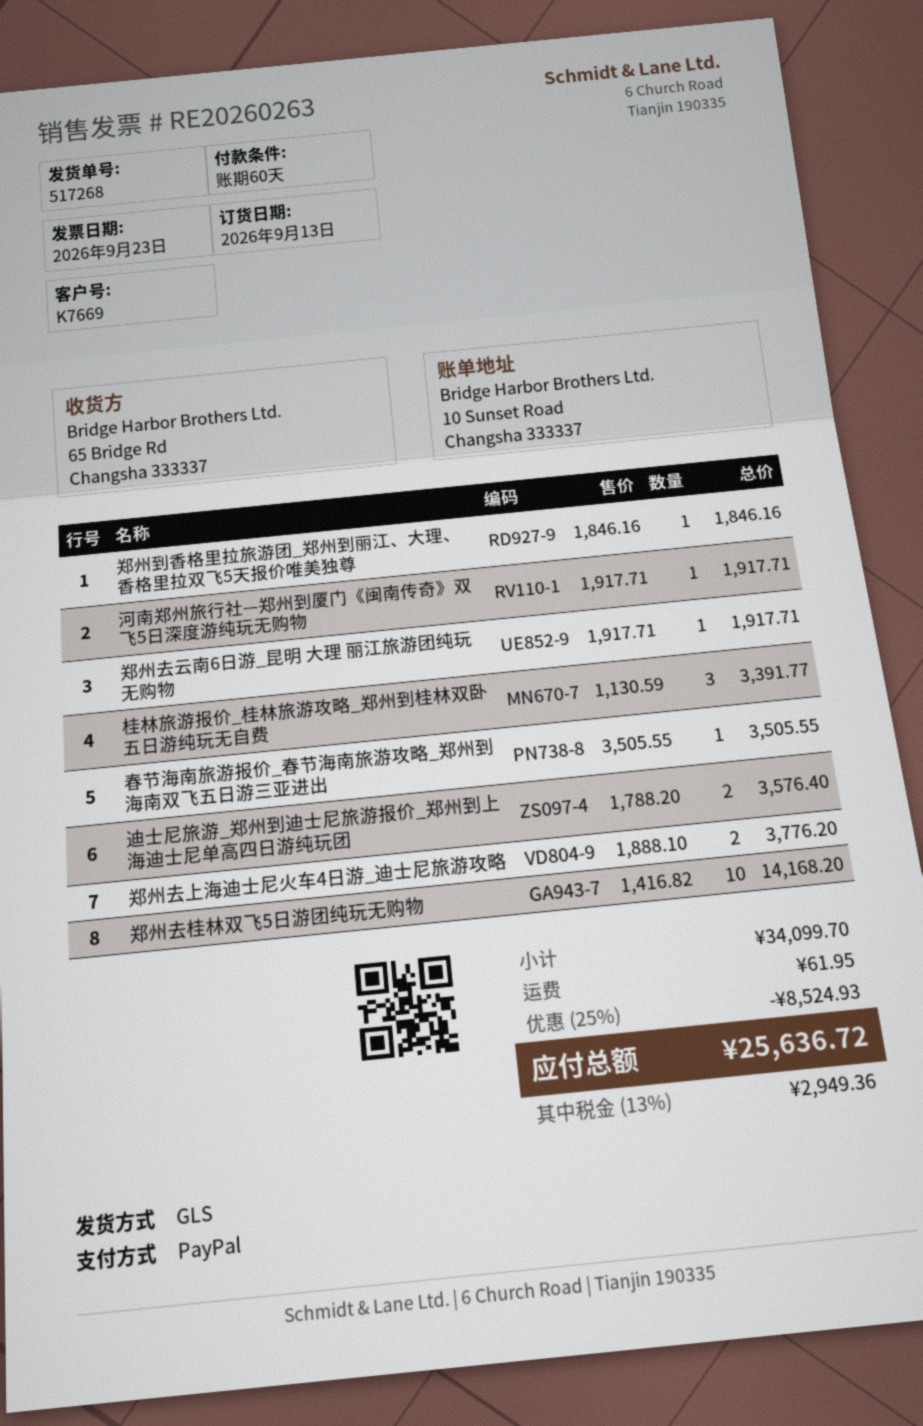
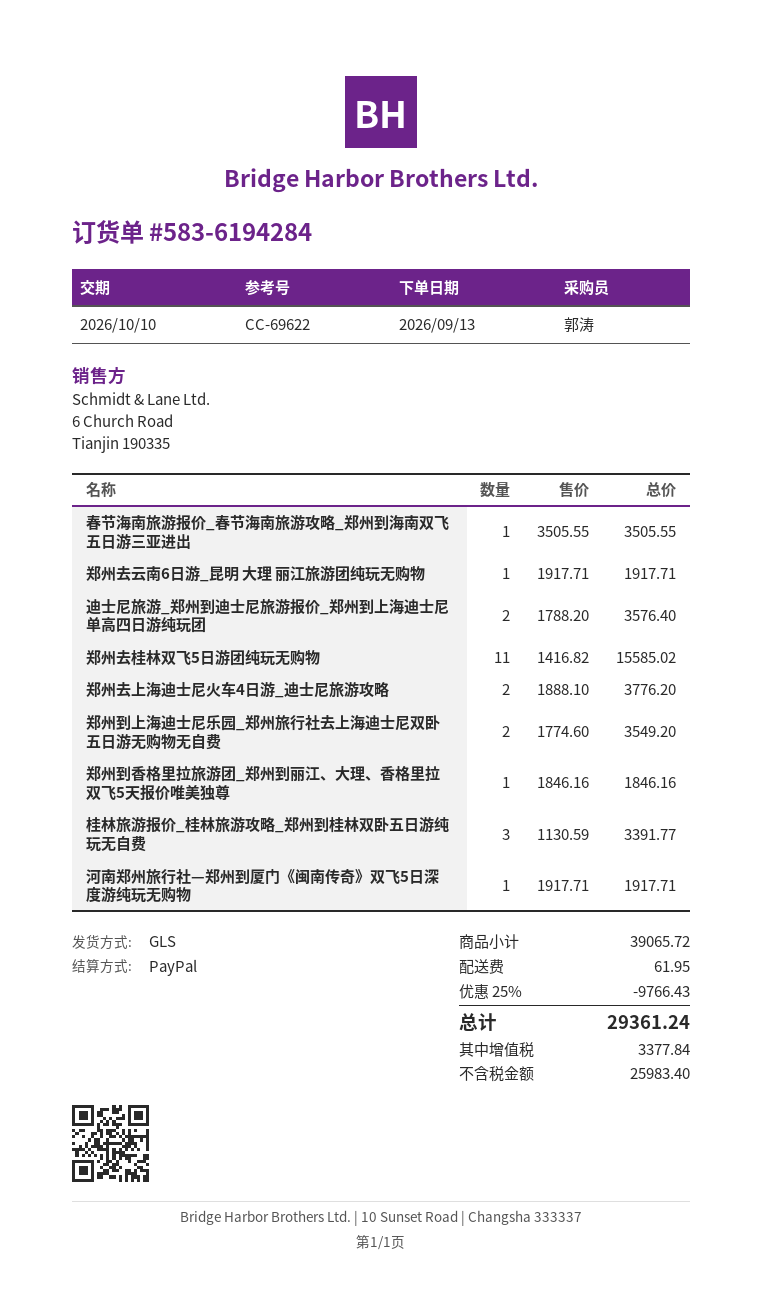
郑州去桂林双飞5日游团纯玩无购物: 10 x 1416.82 = 14168.20 -> 11 x 1416.82 = 15585.02
郑州到上海迪士尼乐园_郑州旅行社去上海迪士尼双卧五日游无购物无自费: none -> 2 x 1774.60 = 3549.20
subtotal: 34099.70 -> 39065.72
discount: 25% = 8524.93 -> 25% = 9766.43
tax: 2949.36 -> 3377.84
total: 25636.72 -> 29361.24

